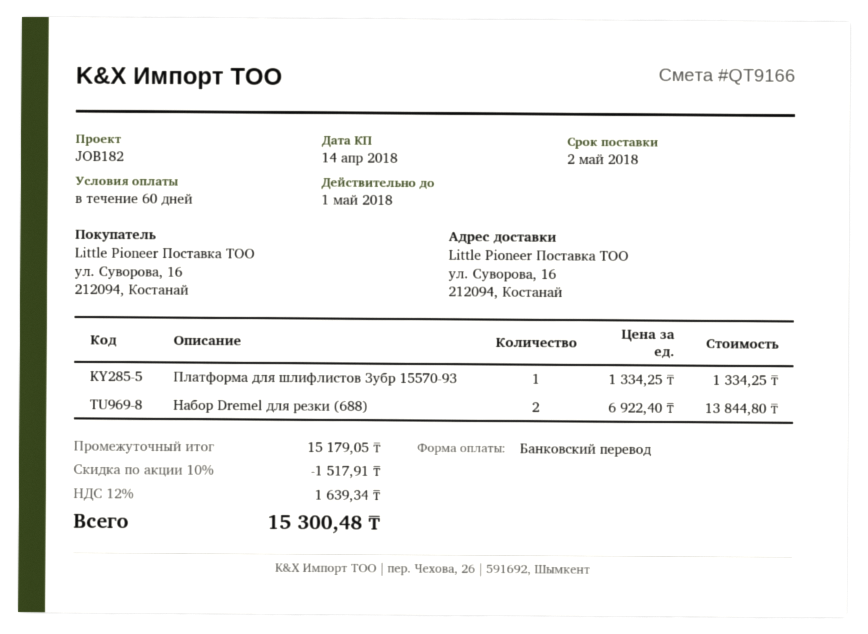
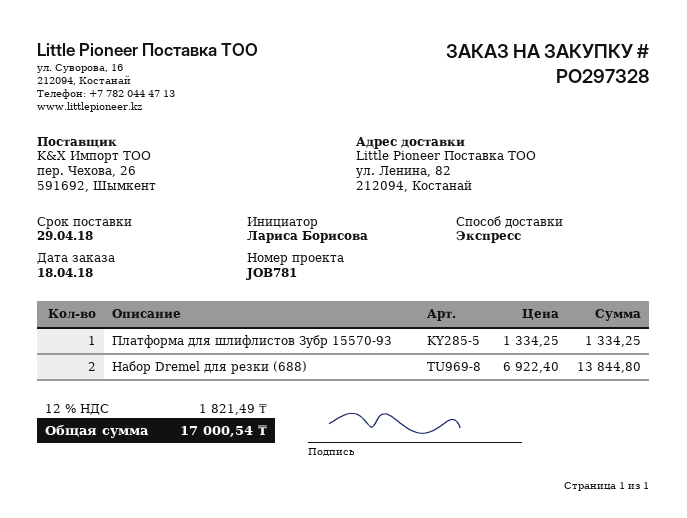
delivery date: 2018-05-02 -> 2018-04-29
reference: JOB182 -> JOB781
ship to: ул. Суворова, 16, 212094, Костанай -> ул. Ленина, 82, 212094, Костанай
discount: 10% = 1517.91 -> none
tax: 12% = 1639.34 -> 12% = 1821.49
total: 15300.48 -> 17000.54

